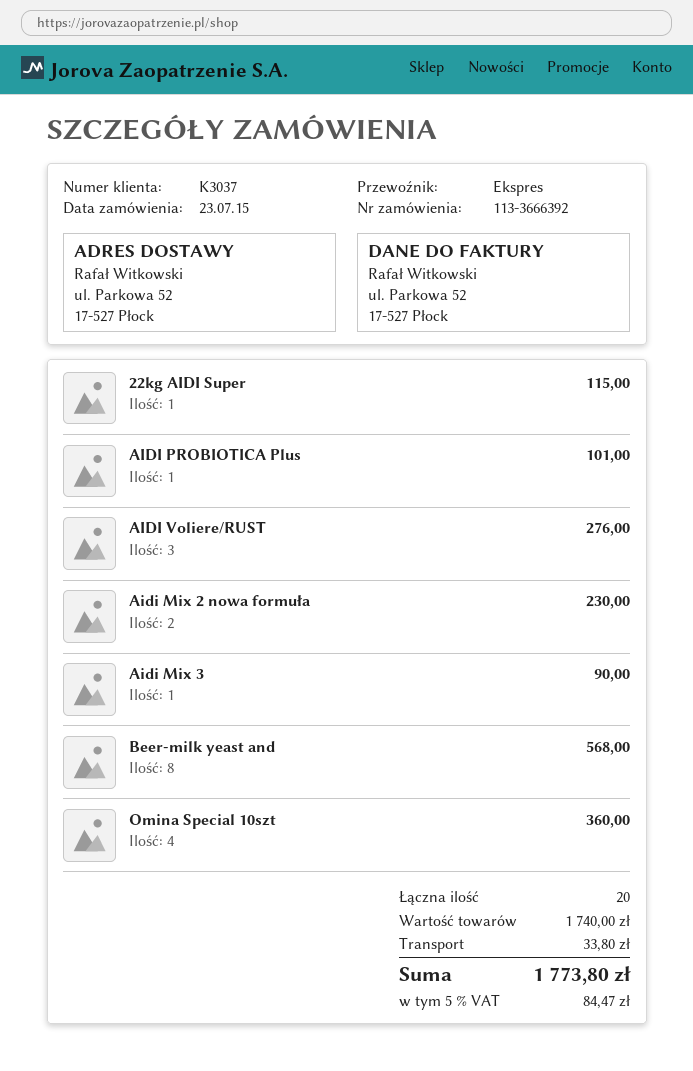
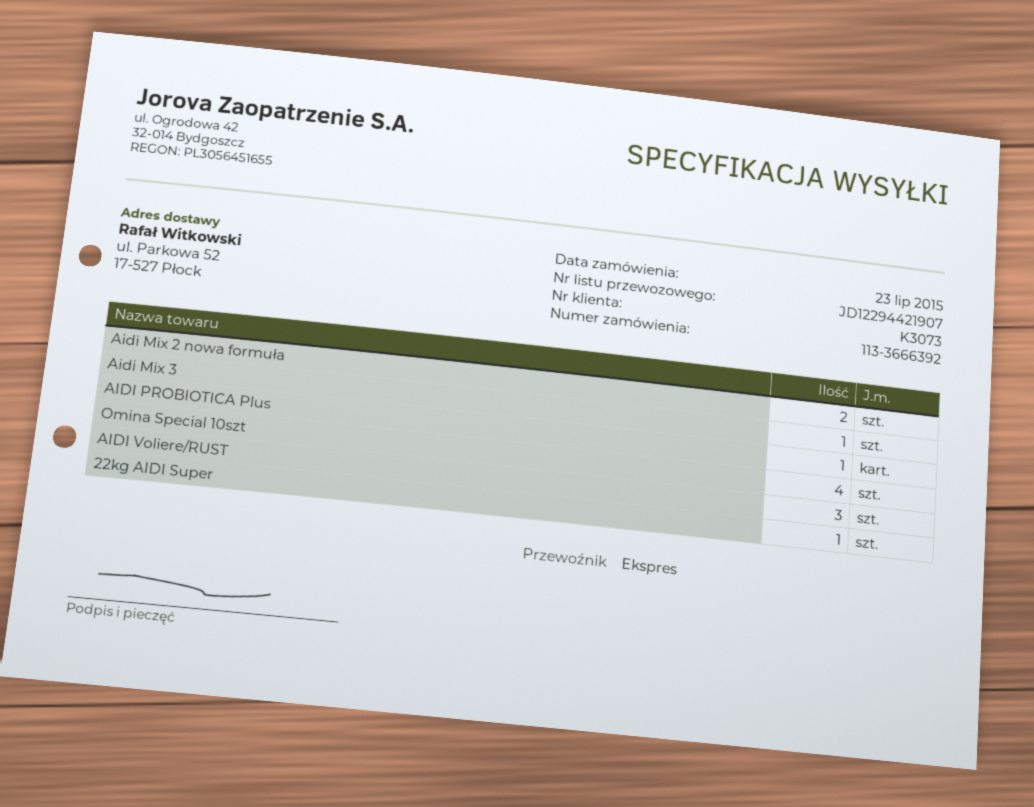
customer number: K3037 -> K3073
Beer-milk yeast and: 8 -> none

